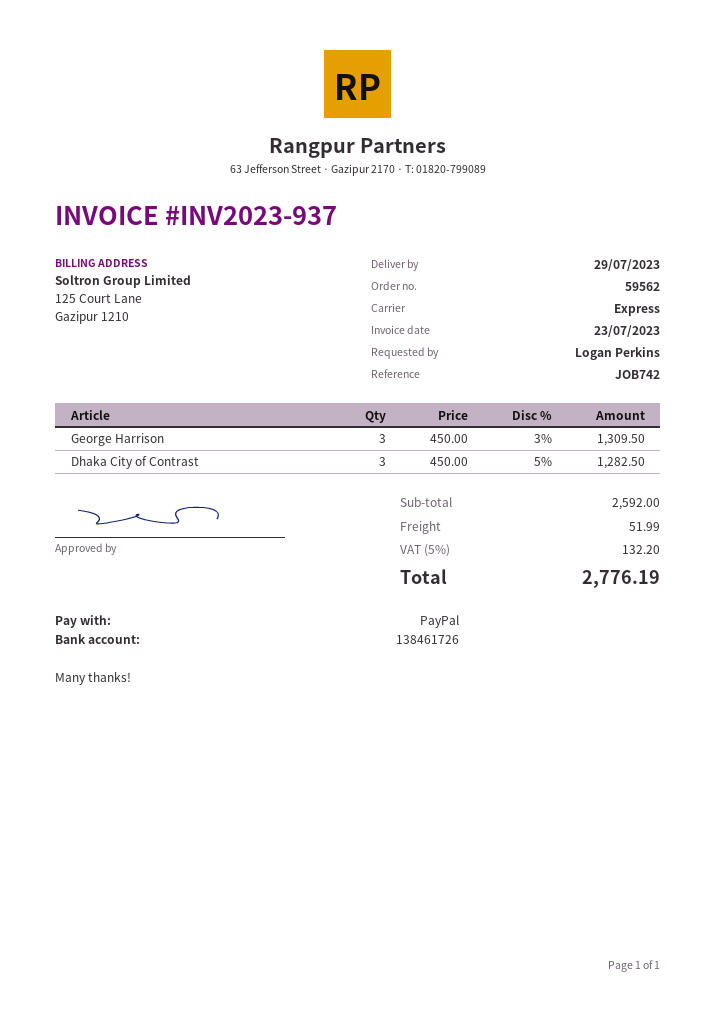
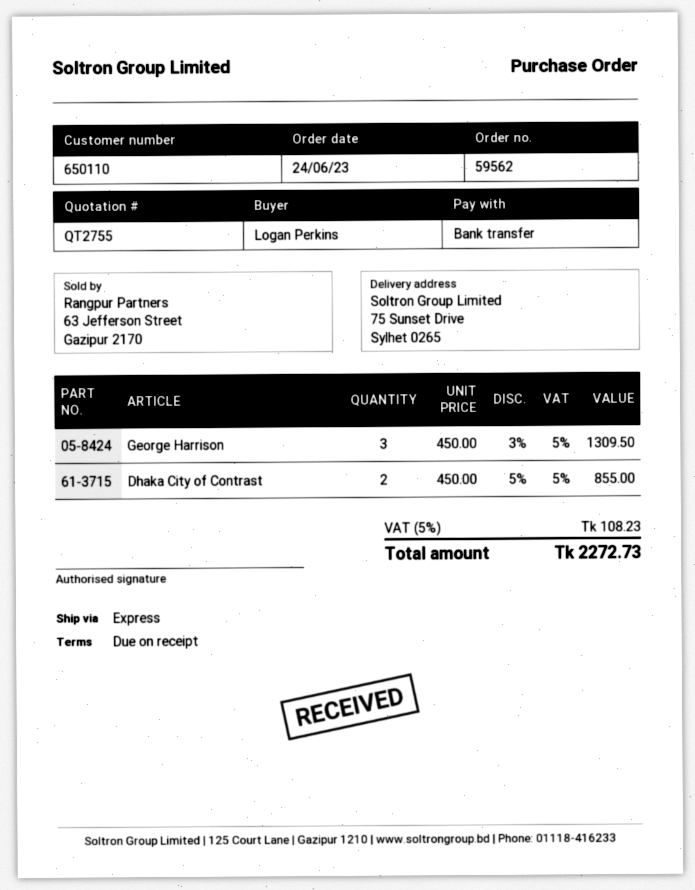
payment method: PayPal -> bank transfer
Dhaka City of Contrast: 3 x 450.00 - 5% = 1282.50 -> 2 x 450.00 - 5% = 855.00
shipping: 51.99 -> none
tax: 5% = 132.20 -> 5% = 108.23
total: 2776.19 -> 2272.73

